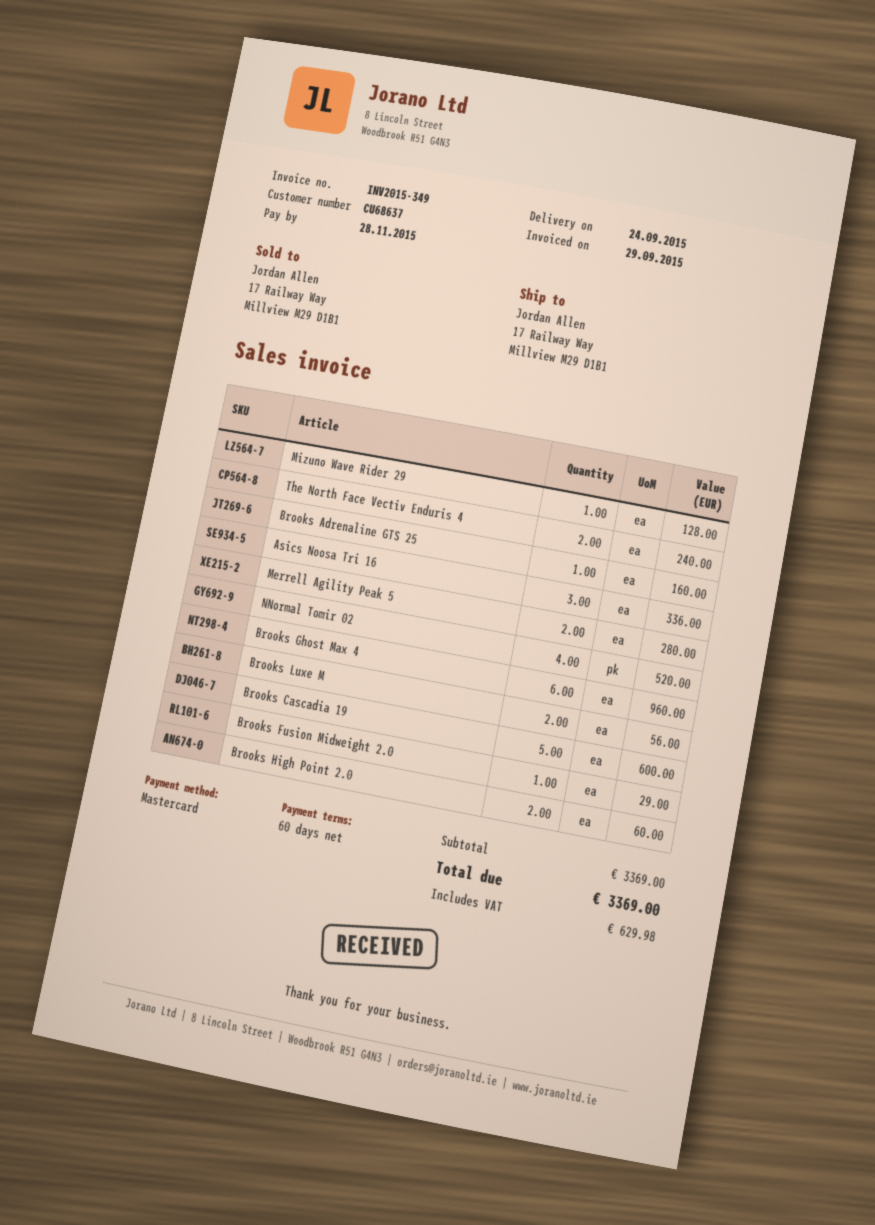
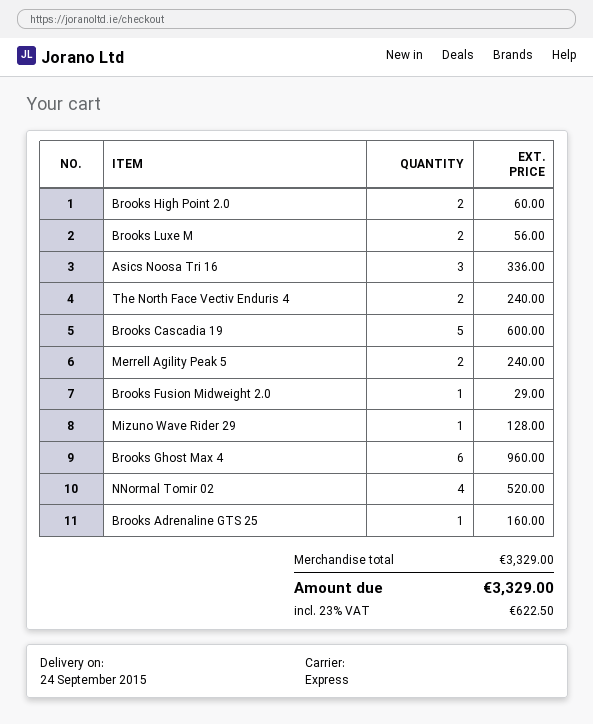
Merrell Agility Peak 5: 2 for 280.00 -> 2 for 240.00
subtotal: 3369.00 -> 3329.00
tax: 629.98 -> 622.50
total: 3369.00 -> 3329.00

